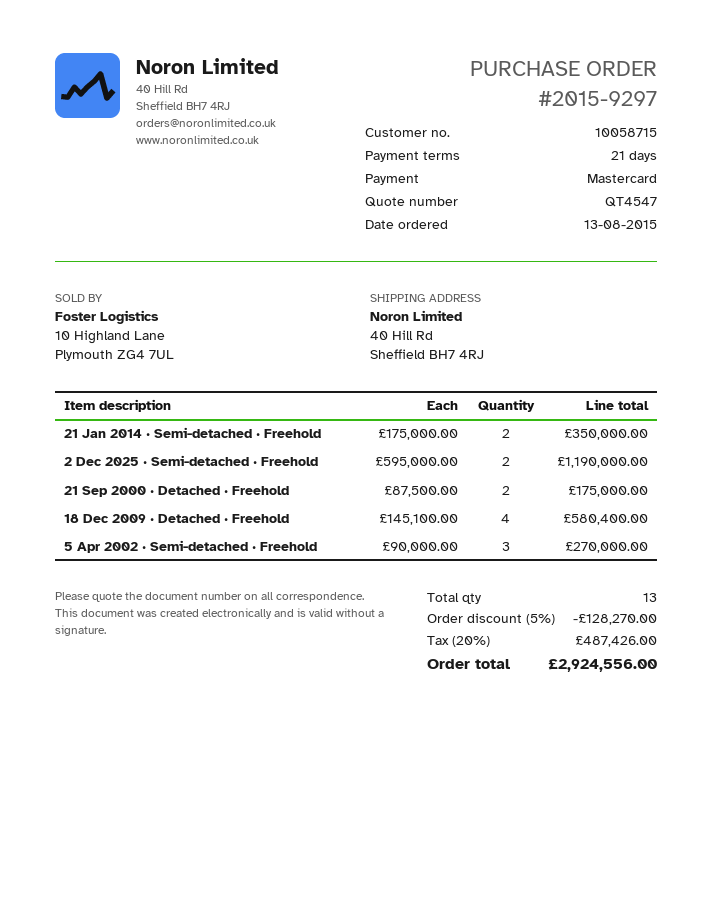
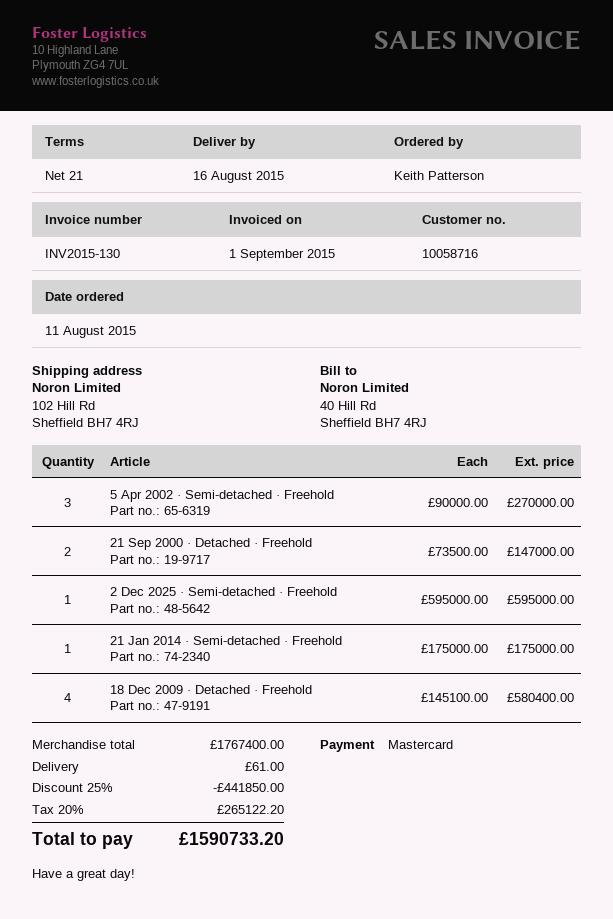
order date: 2015-08-13 -> 2015-08-11
customer number: 10058715 -> 10058716
ship to: 40 Hill Rd, Sheffield BH7 4RJ -> 102 Hill Rd, Sheffield BH7 4RJ
21 Jan 2014 · Semi-detached · Freehold: 2 x 175000.00 = 350000.00 -> 1 x 175000.00 = 175000.00
2 Dec 2025 · Semi-detached · Freehold: 2 x 595000.00 = 1190000.00 -> 1 x 595000.00 = 595000.00
21 Sep 2000 · Detached · Freehold: 2 x 87500.00 = 175000.00 -> 2 x 73500.00 = 147000.00
discount: 5% = 128270.00 -> 25% = 441850.00
shipping: none -> 61.00
tax: 20% = 487426.00 -> 20% = 265122.20
total: 2924556.00 -> 1590733.20

